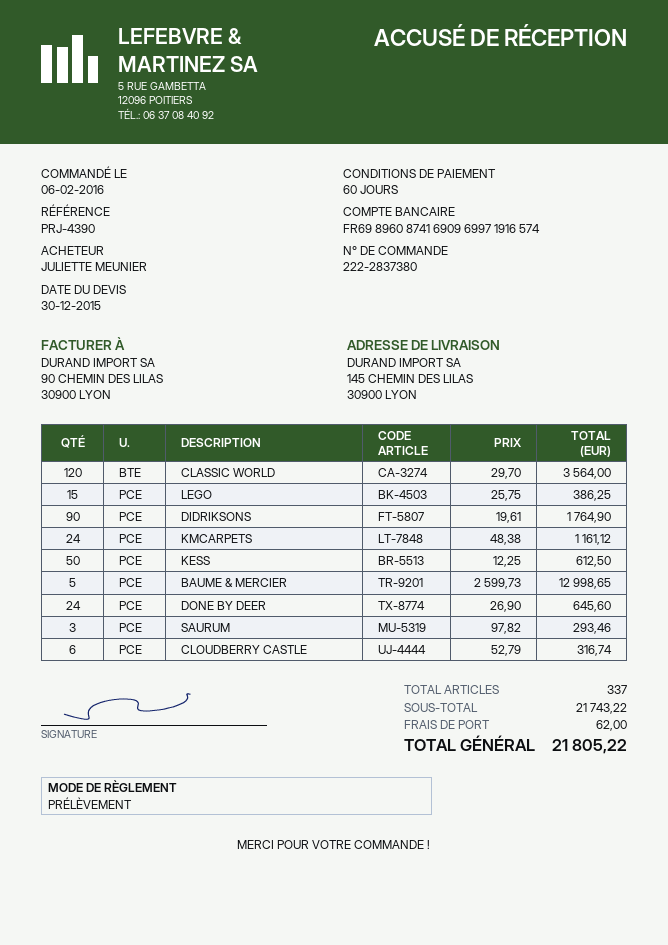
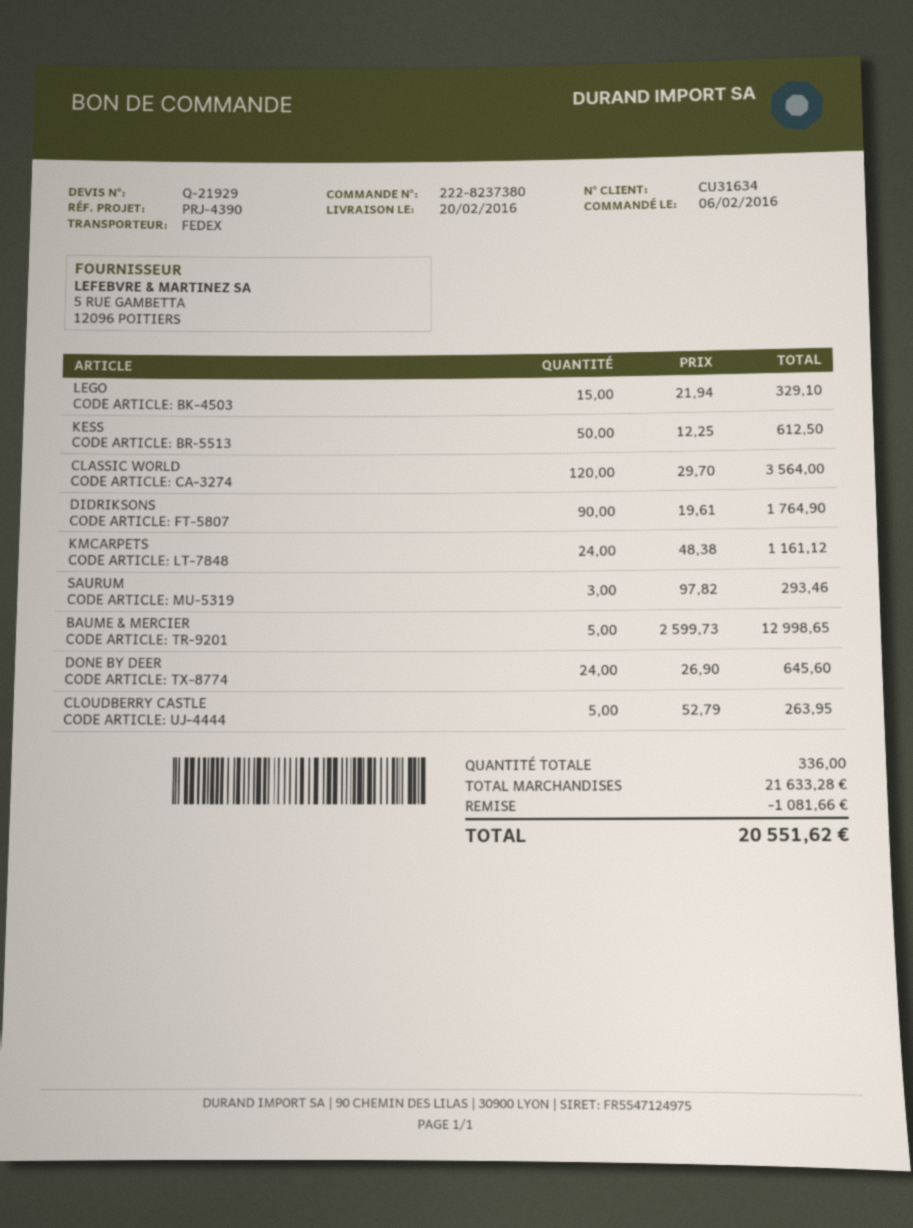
order number: 222-2837380 -> 222-8237380
LEGO: 15 x 25.75 = 386.25 -> 15 x 21.94 = 329.10
CLOUDBERRY CASTLE: 6 x 52.79 = 316.74 -> 5 x 52.79 = 263.95
total quantity: 337 -> 336
subtotal: 21743.22 -> 21633.28
discount: none -> 1081.66
shipping: 62.00 -> none
total: 21805.22 -> 20551.62

